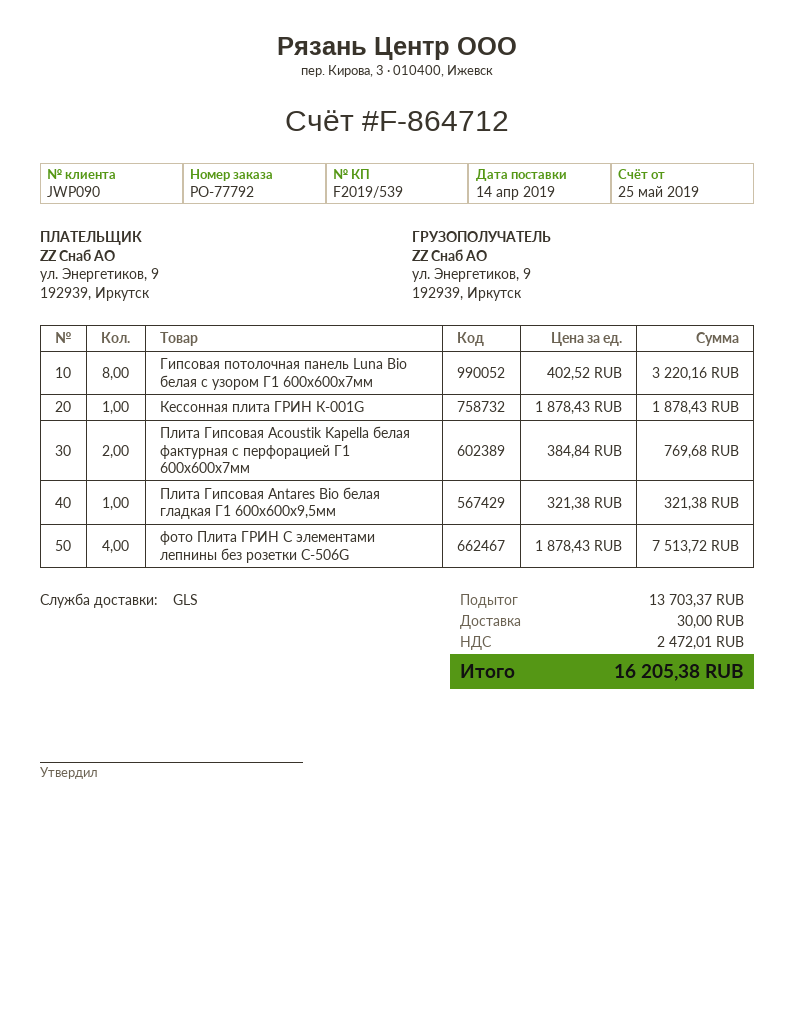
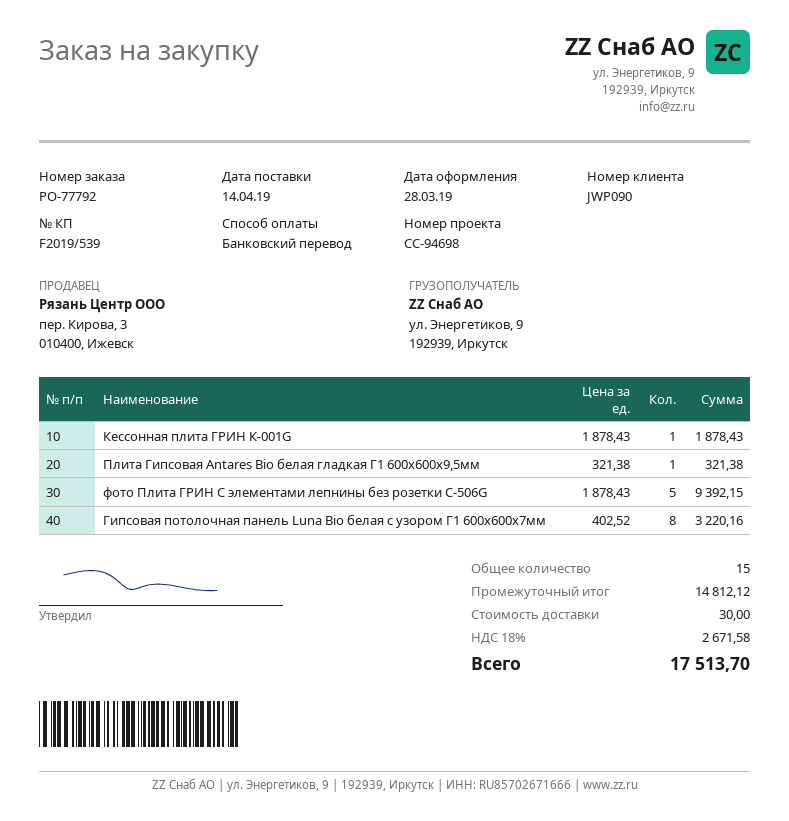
Плита Гипсовая Acoustik Kapella белая фактурная с перфорацией Г1 600х600х7мм: 2 x 384.84 = 769.68 -> none
фото Плита ГРИН С элементами лепнины без розетки С-506G: 4 x 1878.43 = 7513.72 -> 5 x 1878.43 = 9392.15
subtotal: 13703.37 -> 14812.12
tax: 2472.01 -> 2671.58
total: 16205.38 -> 17513.70

